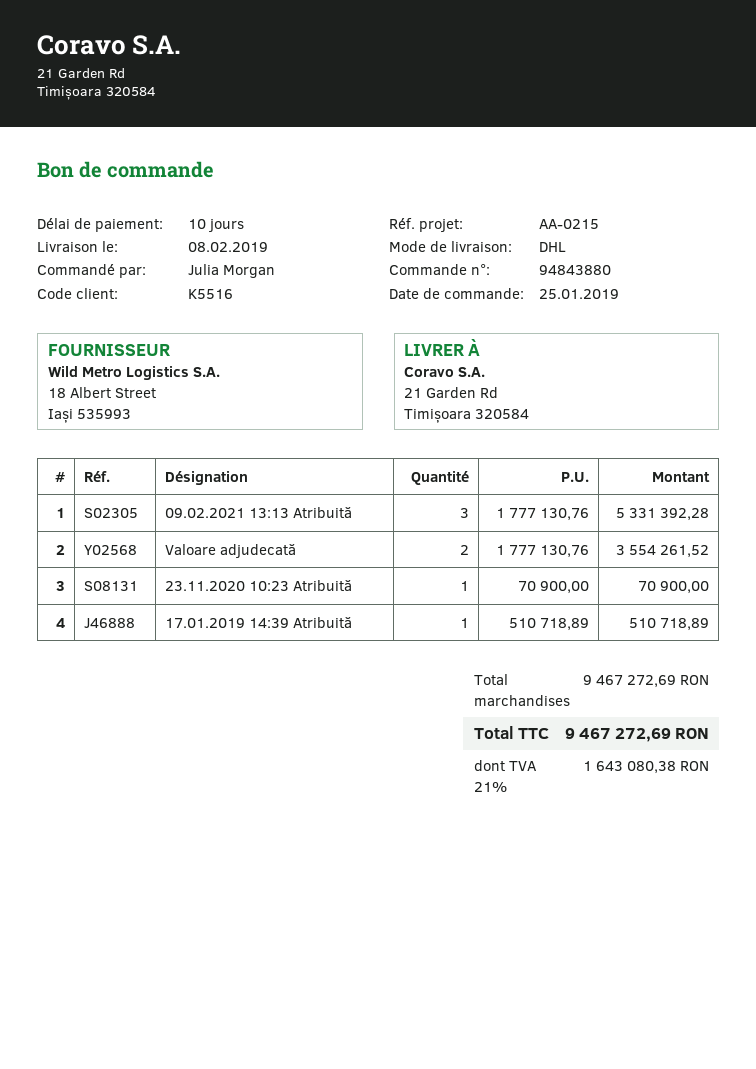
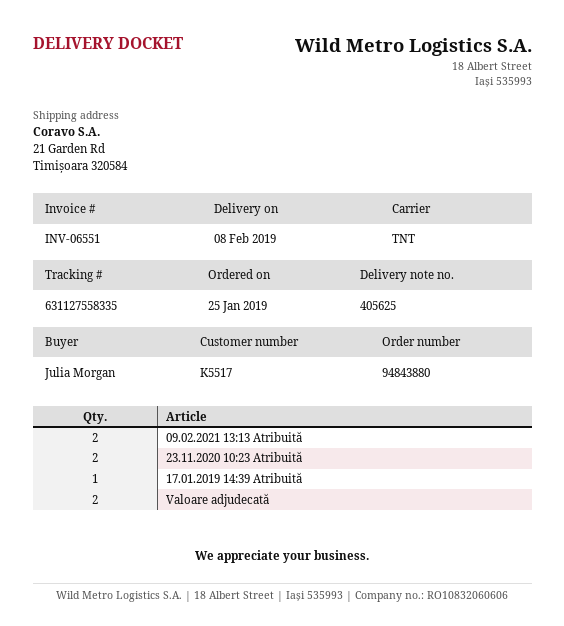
customer number: K5516 -> K5517
shipping method: DHL -> TNT
09.02.2021 13:13 Atribuită: 3 -> 2
23.11.2020 10:23 Atribuită: 1 -> 2

